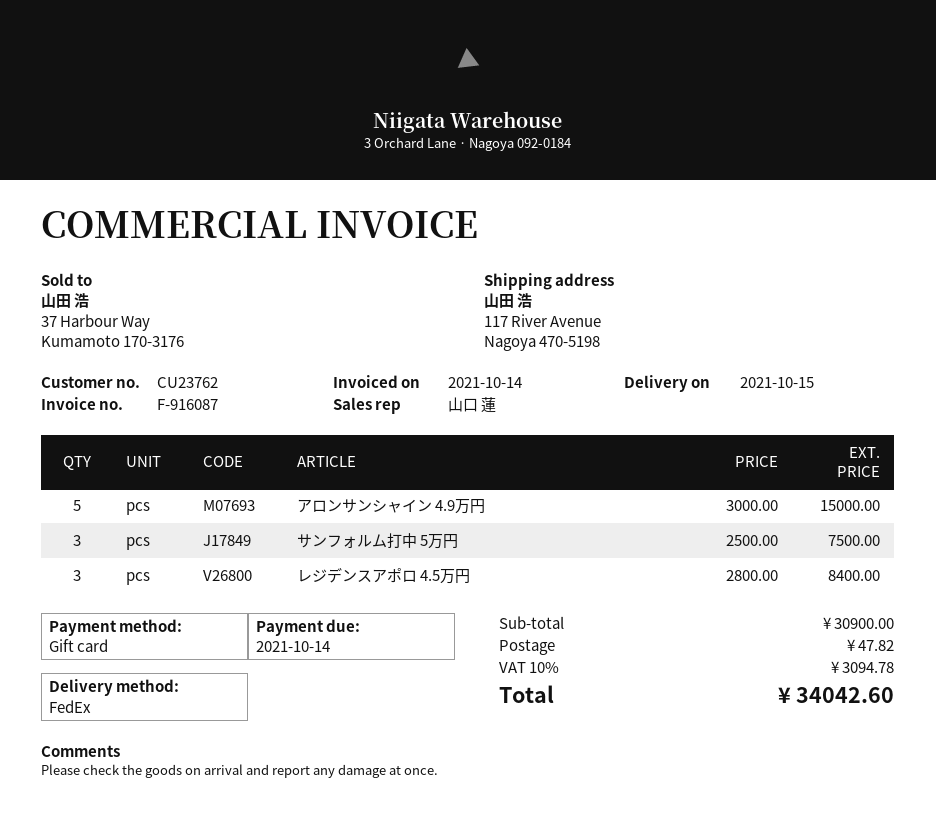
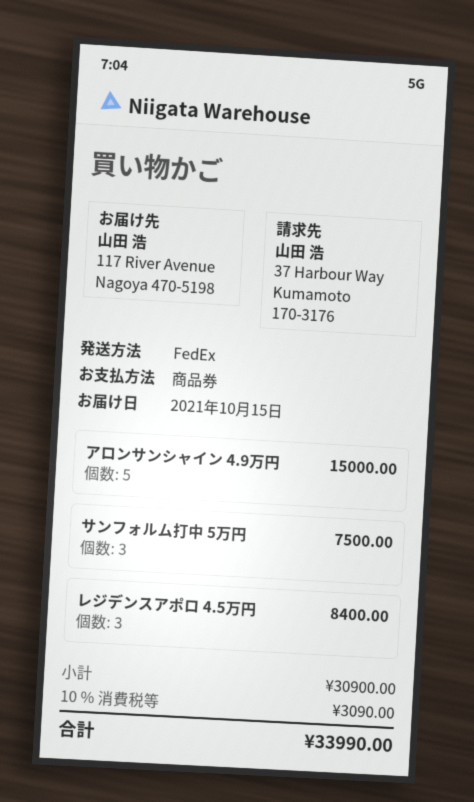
shipping: 47.82 -> none
tax: 10% = 3094.78 -> 10% = 3090.00
total: 34042.60 -> 33990.00

